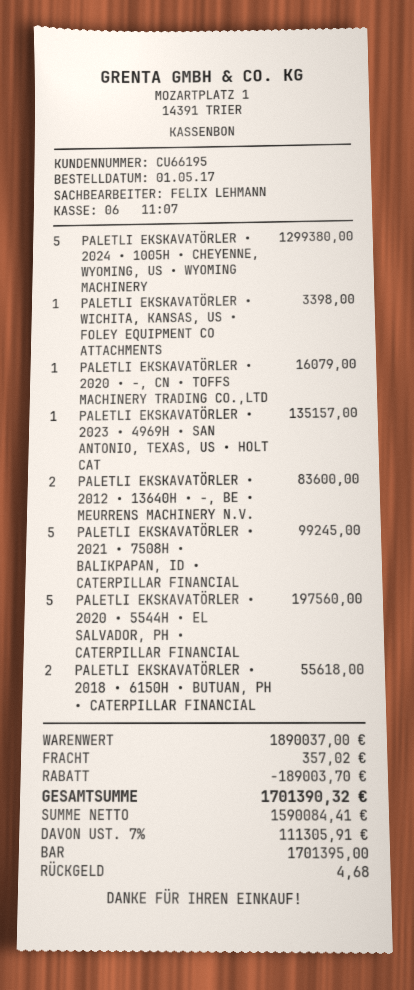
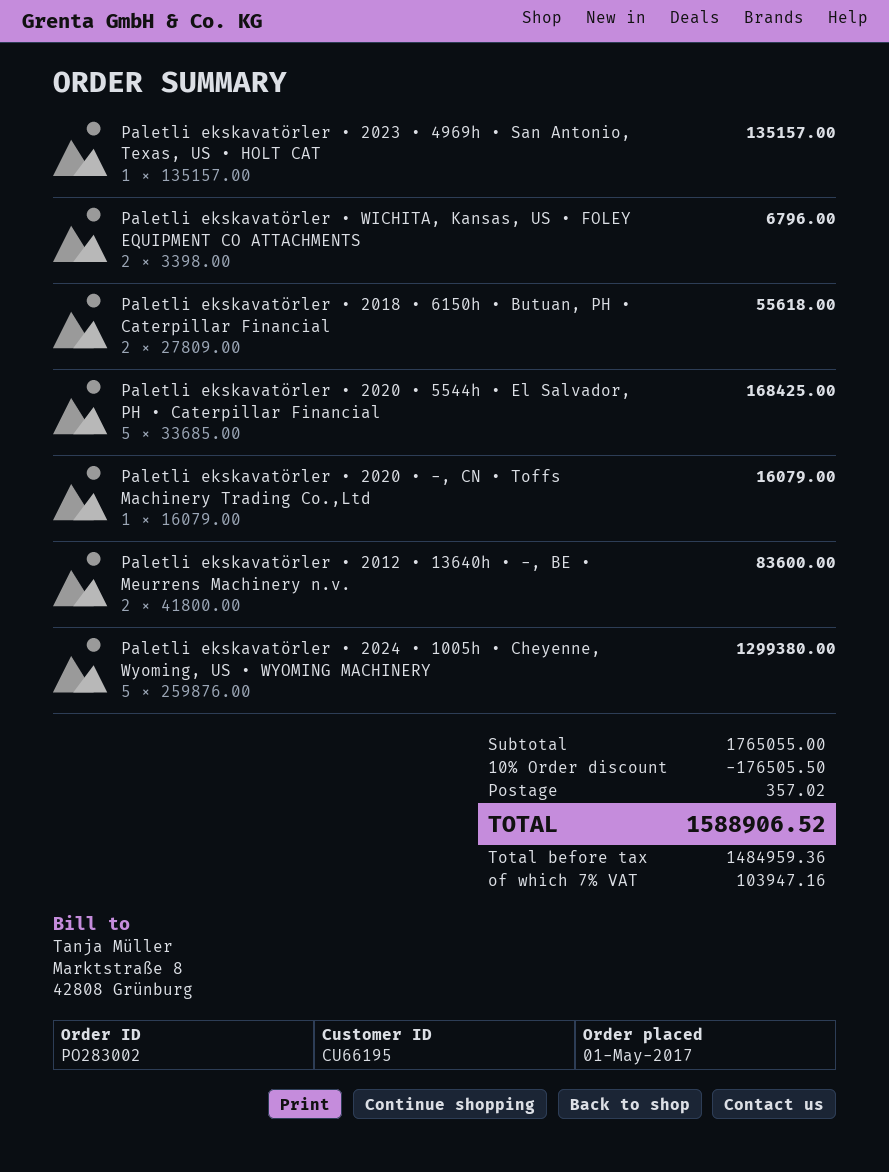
PALETLI EKSKAVATÖRLER • WICHITA, KANSAS, US • FOLEY EQUIPMENT CO ATTACHMENTS: 1 for 3398.00 -> 2 for 6796.00
PALETLI EKSKAVATÖRLER • 2021 • 7508H • BALIKPAPAN, ID • CATERPILLAR FINANCIAL: 5 for 99245.00 -> none
PALETLI EKSKAVATÖRLER • 2020 • 5544H • EL SALVADOR, PH • CATERPILLAR FINANCIAL: 5 for 197560.00 -> 5 for 168425.00
subtotal: 1890037.00 -> 1765055.00
discount: 189003.70 -> 176505.50
net: 1590084.41 -> 1484959.36
tax: 7% = 111305.91 -> 7% = 103947.16
total: 1701390.32 -> 1588906.52

